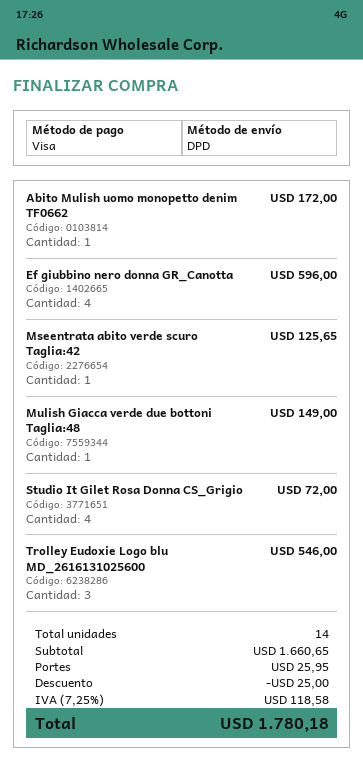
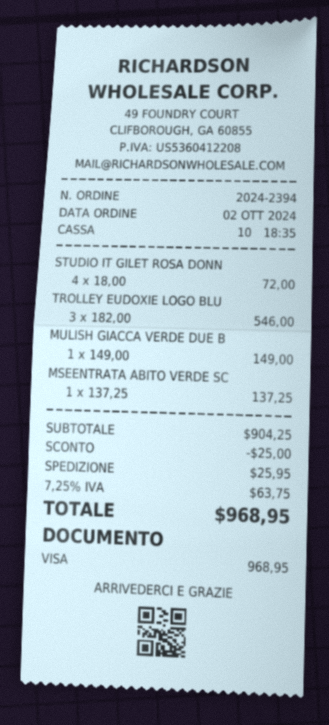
Abito Mulish uomo monopetto denim TF0662: 1 for 172.00 -> none
Ef giubbino nero donna GR_Canotta: 4 for 596.00 -> none
Mseentrata abito verde scuro Taglia:42: 1 for 125.65 -> 1 for 137.25
subtotal: 1660.65 -> 904.25
tax: 7.25% = 118.58 -> 7.25% = 63.75
total: 1780.18 -> 968.95

